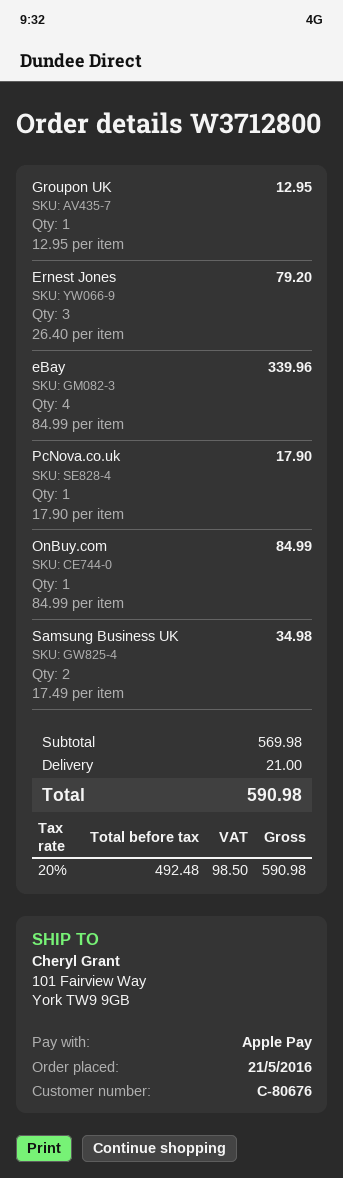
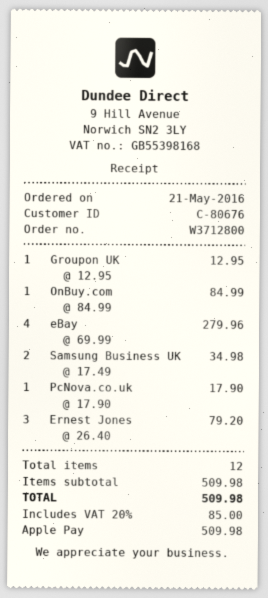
eBay: 4 x 84.99 = 339.96 -> 4 x 69.99 = 279.96
subtotal: 569.98 -> 509.98
shipping: 21.00 -> none
tax: 20% = 98.50 -> 20% = 85.00
total: 590.98 -> 509.98

